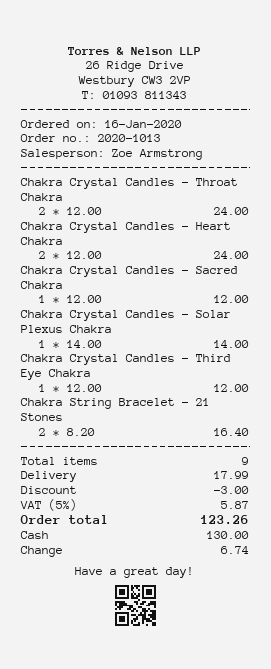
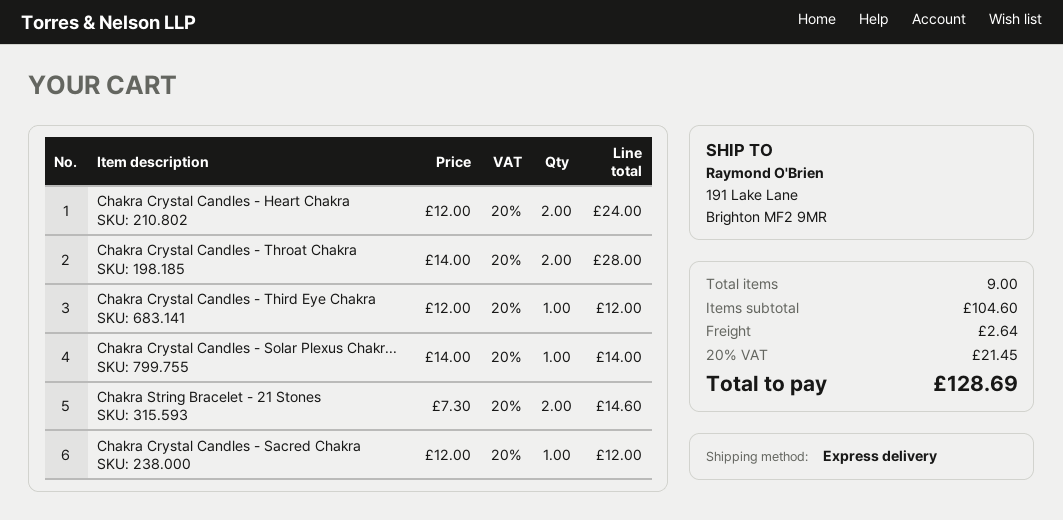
Chakra Crystal Candles - Throat Chakra: 2 x 12.00 = 24.00 -> 2 x 14.00 = 28.00
Chakra String Bracelet - 21 Stones: 2 x 8.20 = 16.40 -> 2 x 7.30 = 14.60
discount: 3.00 -> none
shipping: 17.99 -> 2.64
tax: 5% = 5.87 -> 20% = 21.45
total: 123.26 -> 128.69

